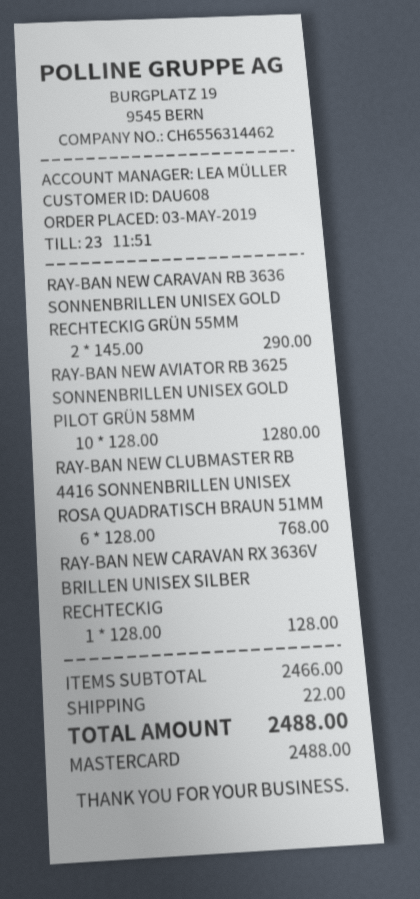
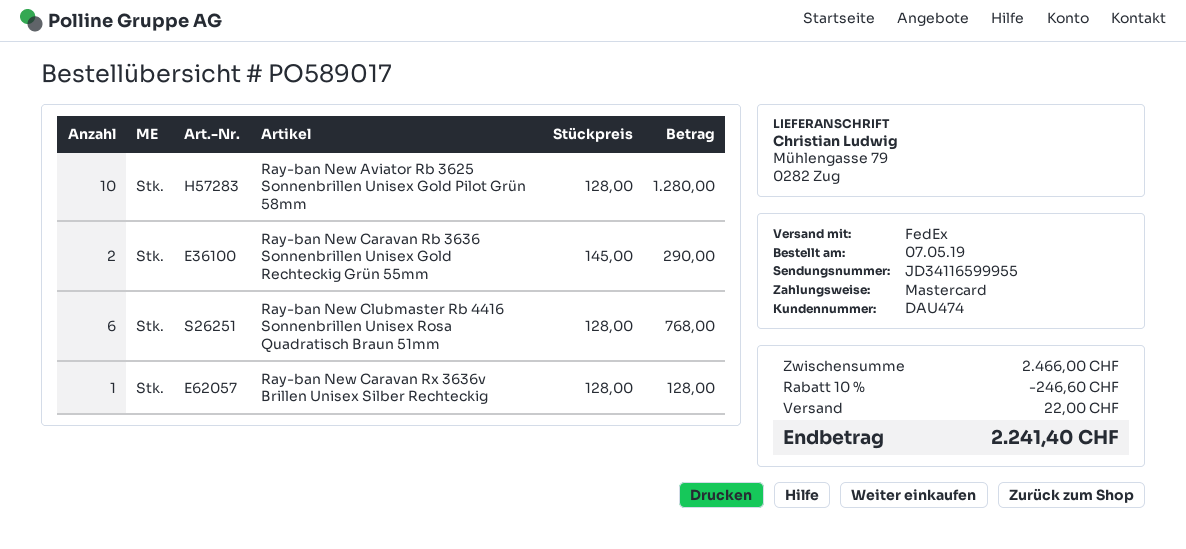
order date: 2019-05-03 -> 2019-05-07
customer number: DAU608 -> DAU474
discount: none -> 10% = 246.60
total: 2488.00 -> 2241.40

